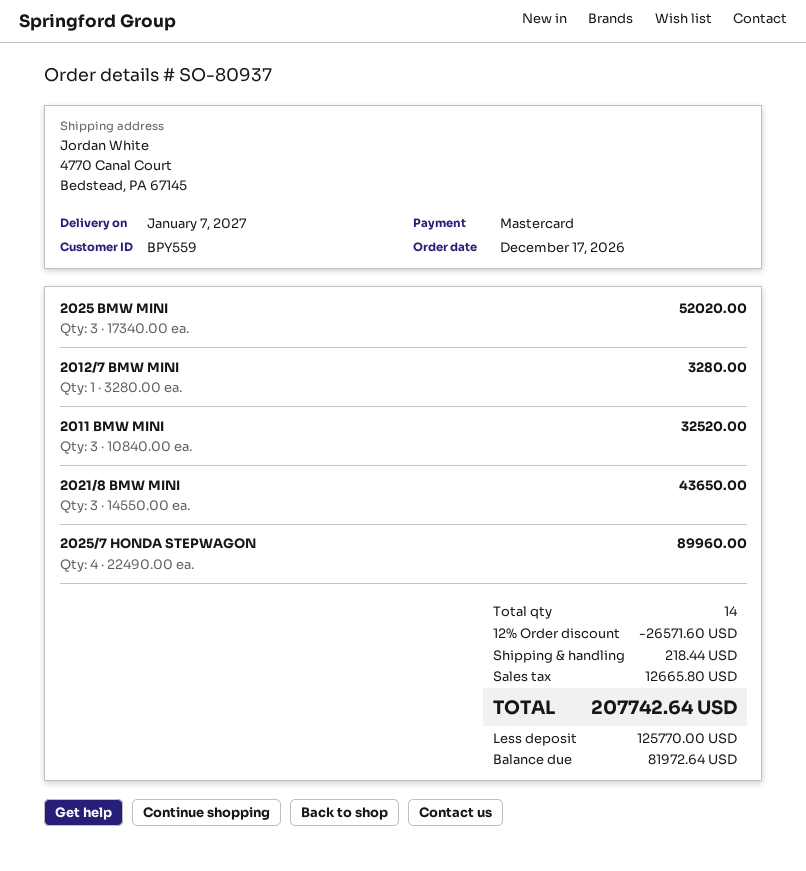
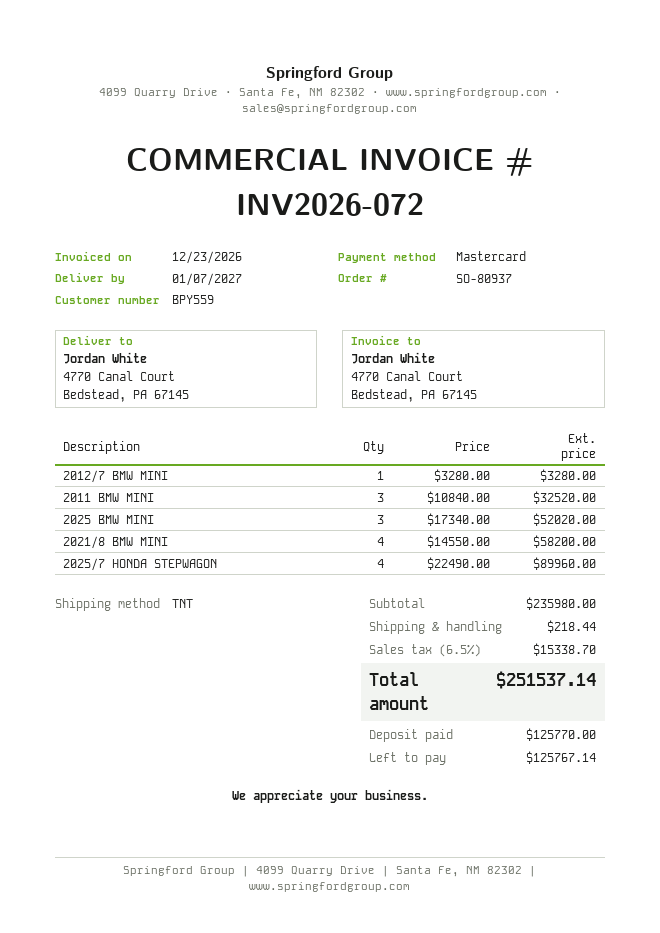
2021/8 BMW MINI: 3 x 14550.00 = 43650.00 -> 4 x 14550.00 = 58200.00
discount: 12% = 26571.60 -> none
tax: 12665.80 -> 15338.70
total: 207742.64 -> 251537.14
balance: 81972.64 -> 125767.14

